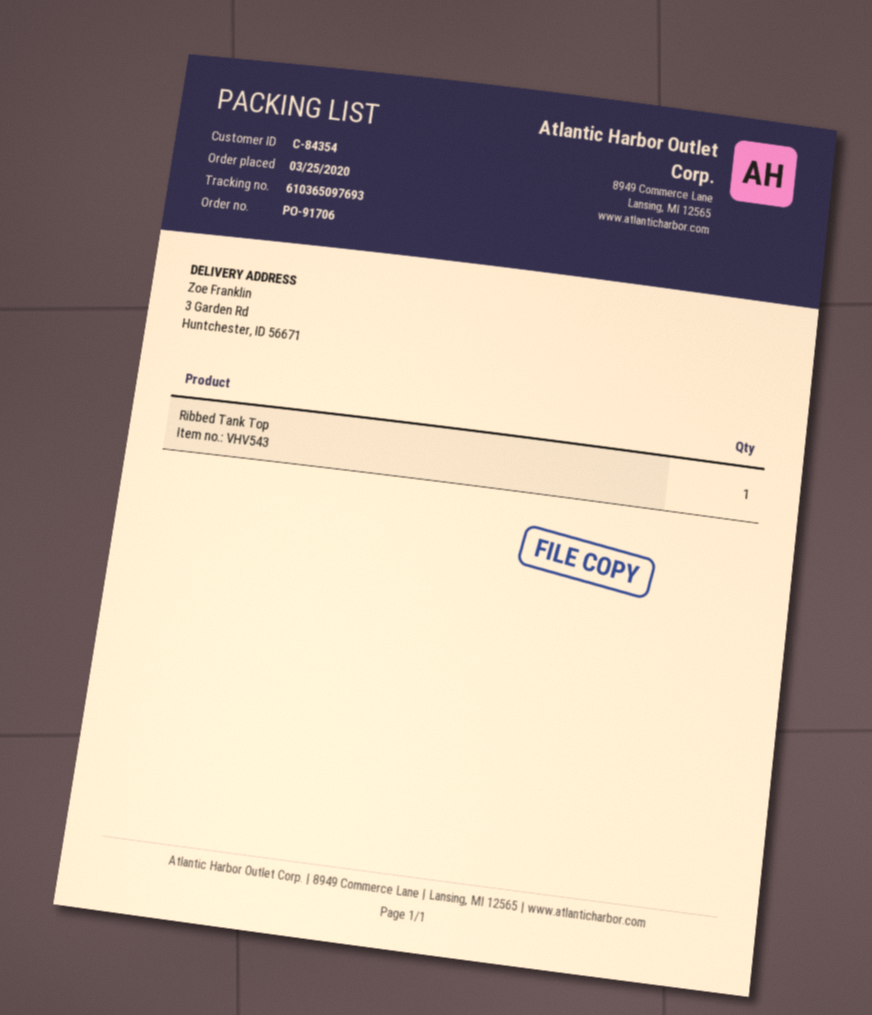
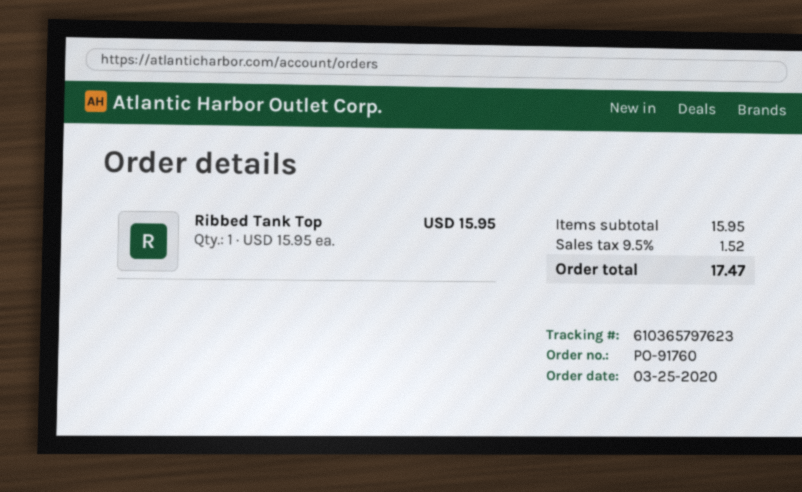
order number: PO-91706 -> PO-91760
tracking number: 610365097693 -> 610365797623

